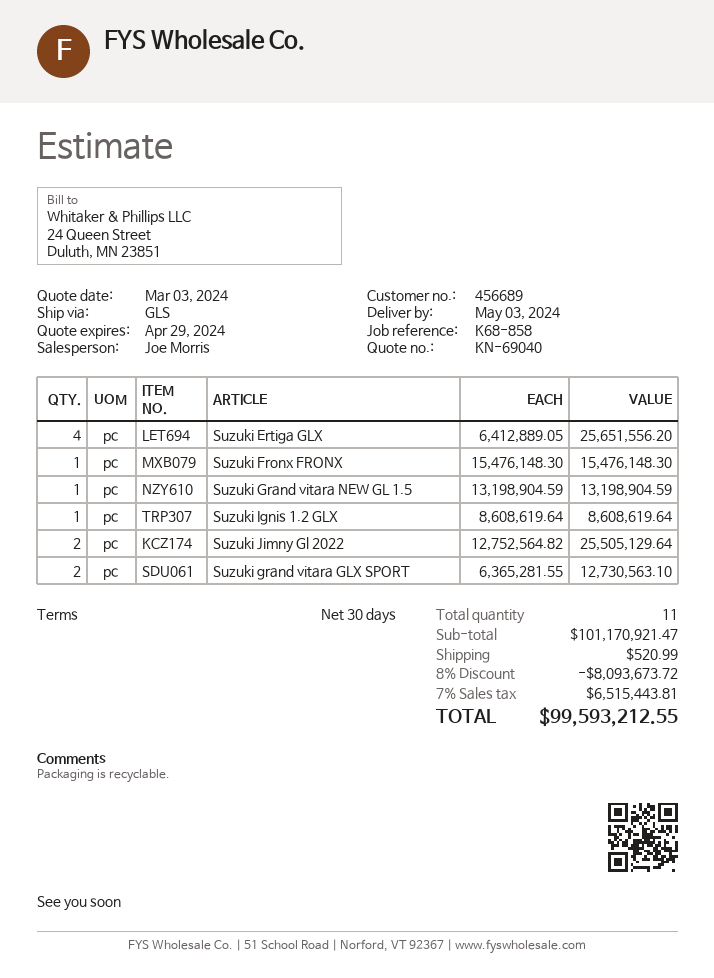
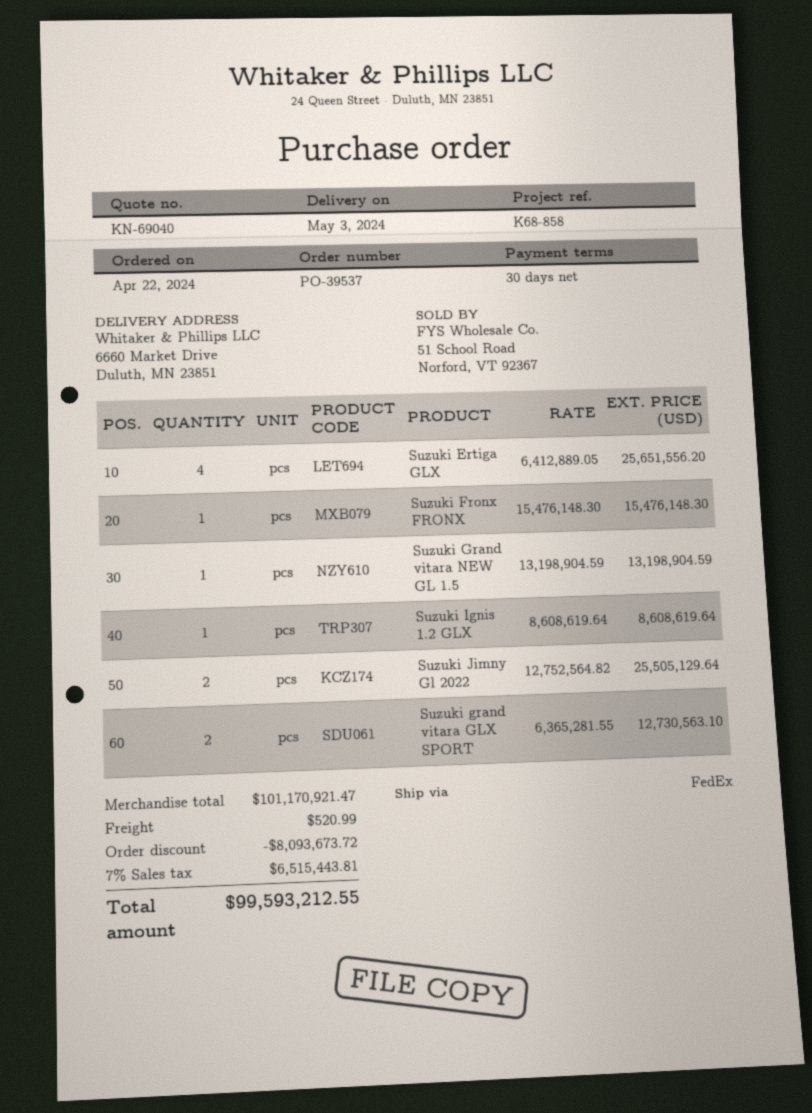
shipping method: GLS -> FedEx

